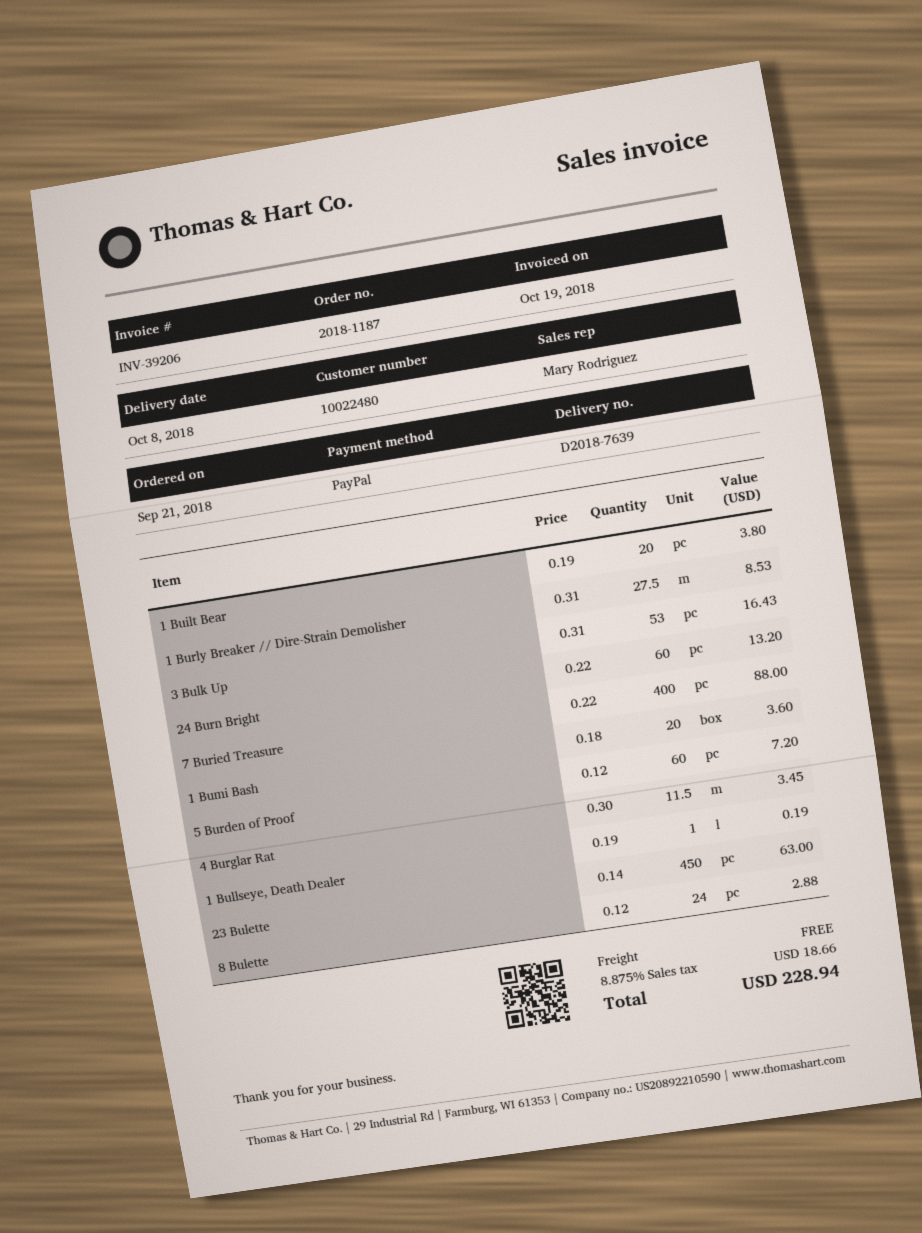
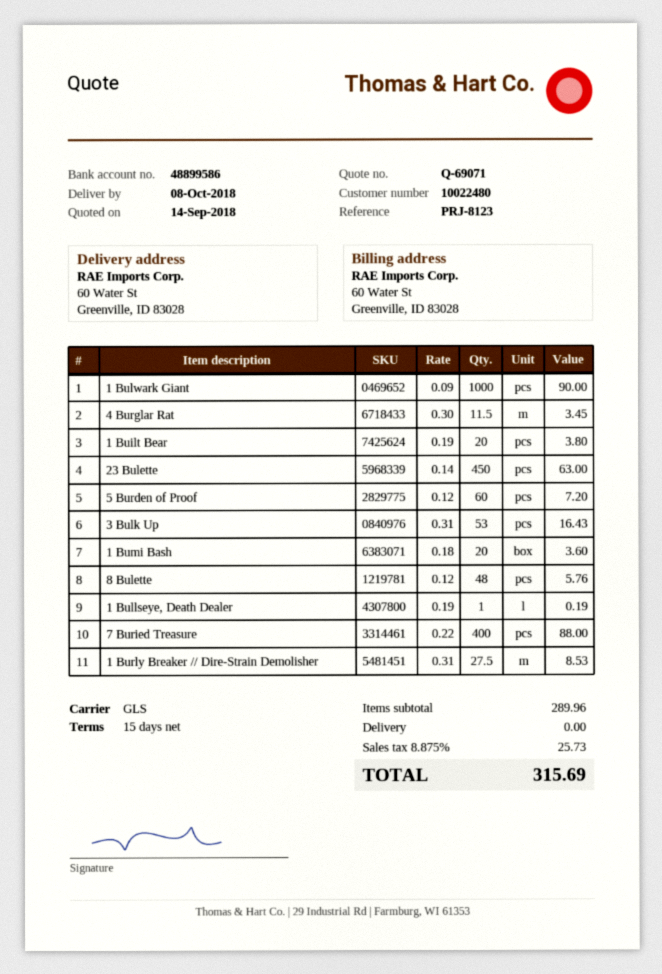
24 Burn Bright: 60 x 0.22 = 13.20 -> none
8 Bulette: 24 x 0.12 = 2.88 -> 48 x 0.12 = 5.76
1 Bulwark Giant: none -> 1000 x 0.09 = 90.00
tax: 8.875% = 18.66 -> 8.875% = 25.73
total: 228.94 -> 315.69

